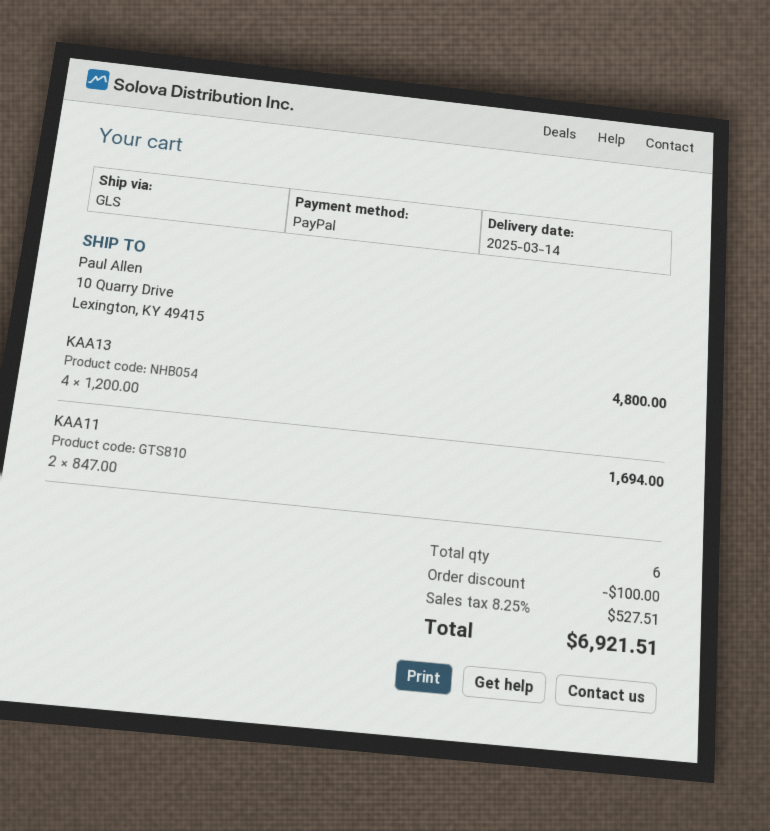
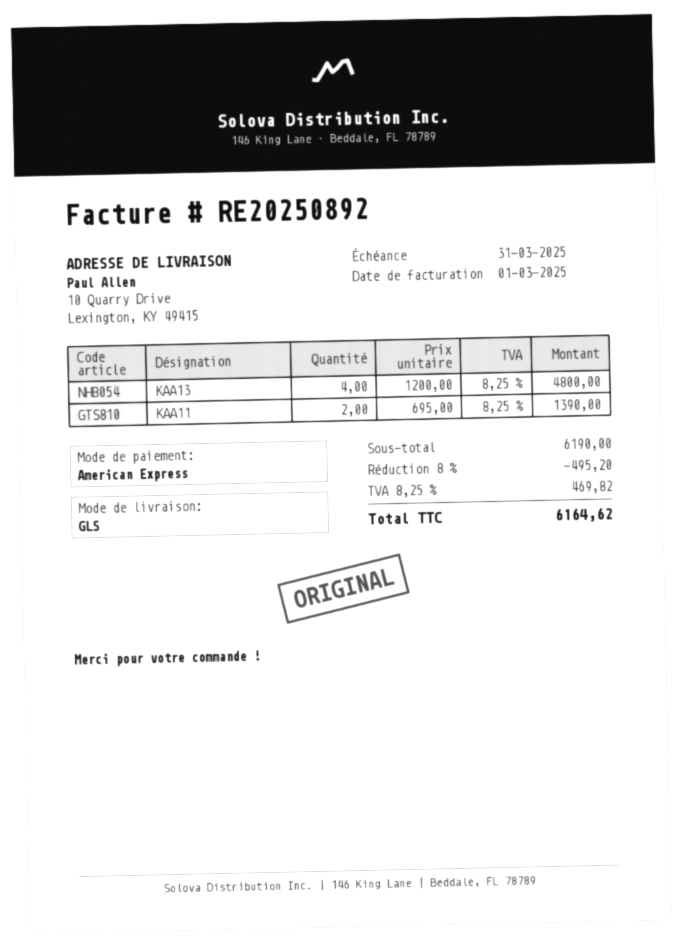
payment method: PayPal -> American Express
KAA11: 2 x 847.00 = 1694.00 -> 2 x 695.00 = 1390.00
discount: 100.00 -> 495.20
tax: 8.25% = 527.51 -> 8.25% = 469.82
total: 6921.51 -> 6164.62

